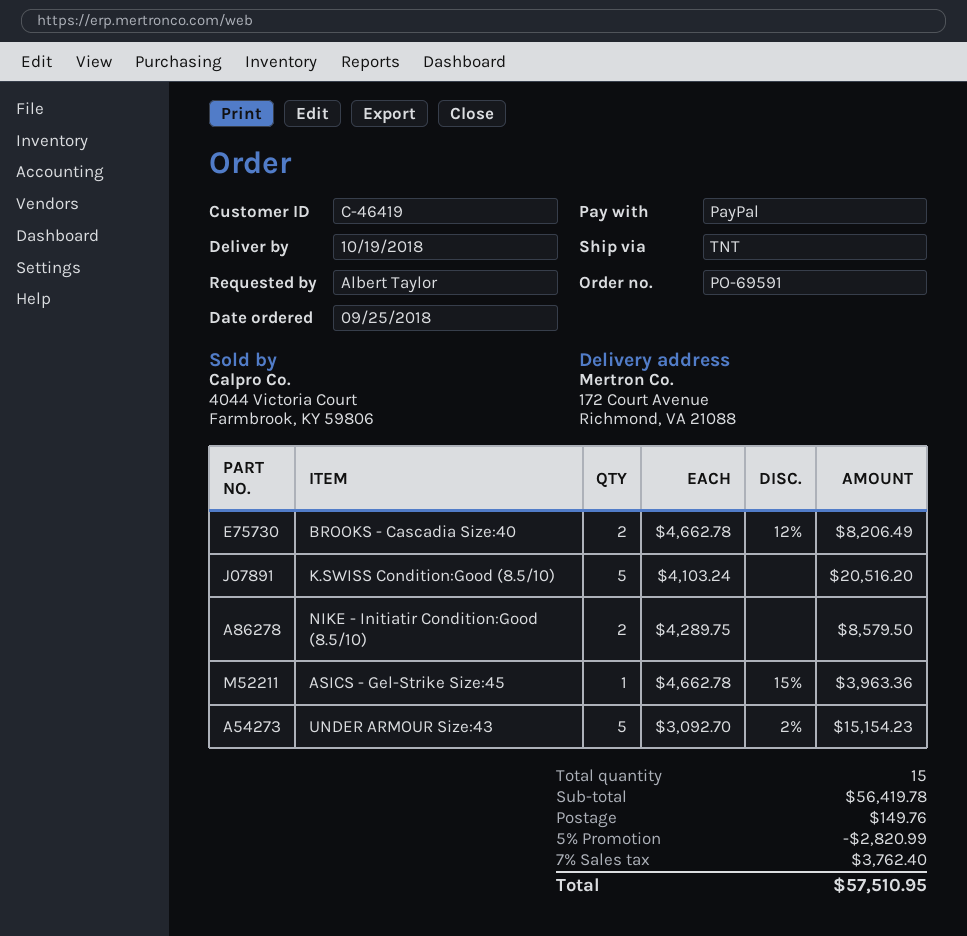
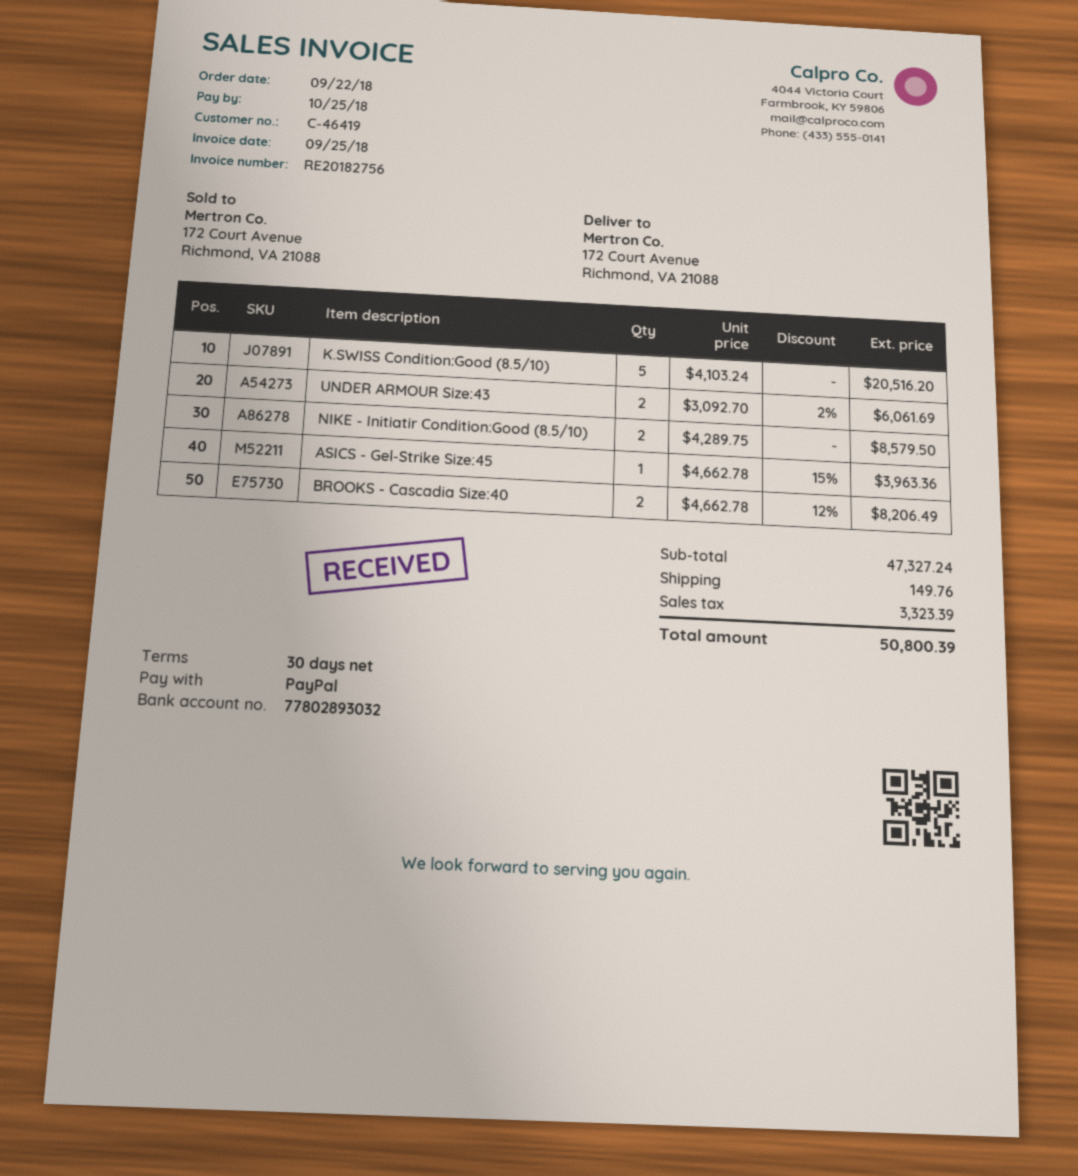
order date: 2018-09-25 -> 2018-09-22
UNDER ARMOUR Size:43: 5 x 3092.70 - 2% = 15154.23 -> 2 x 3092.70 - 2% = 6061.69
subtotal: 56419.78 -> 47327.24
discount: 5% = 2820.99 -> none
tax: 3762.40 -> 3323.39
total: 57510.95 -> 50800.39

